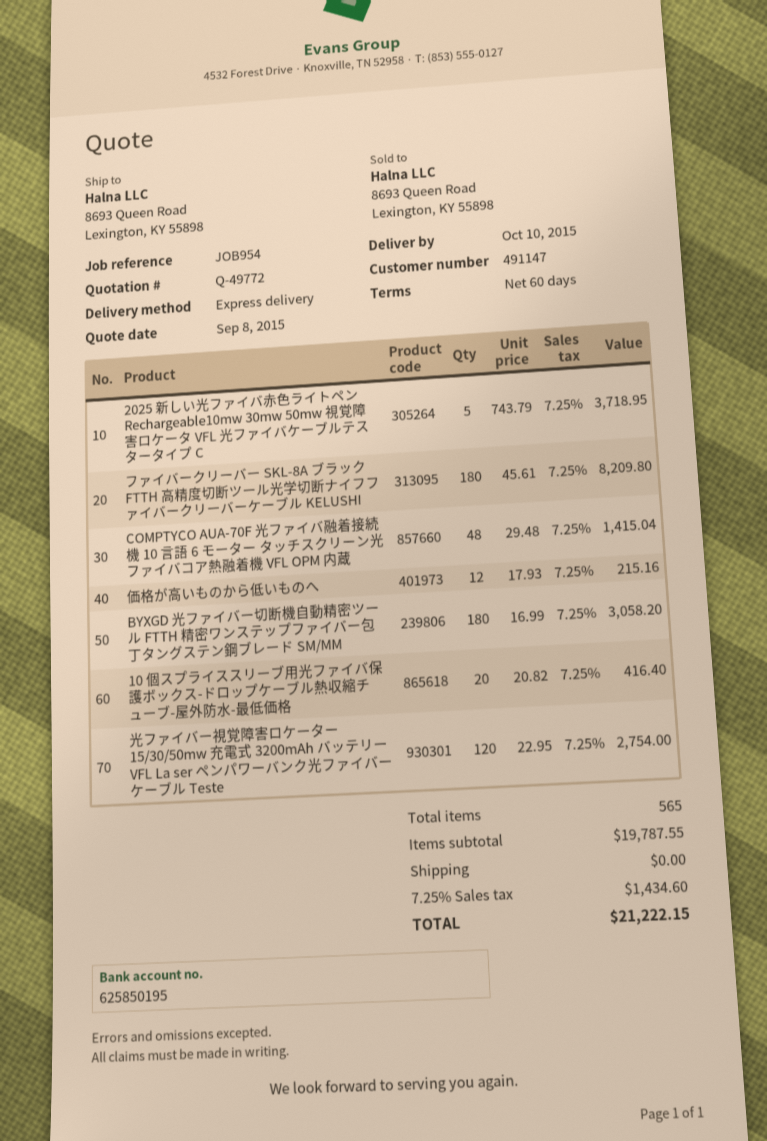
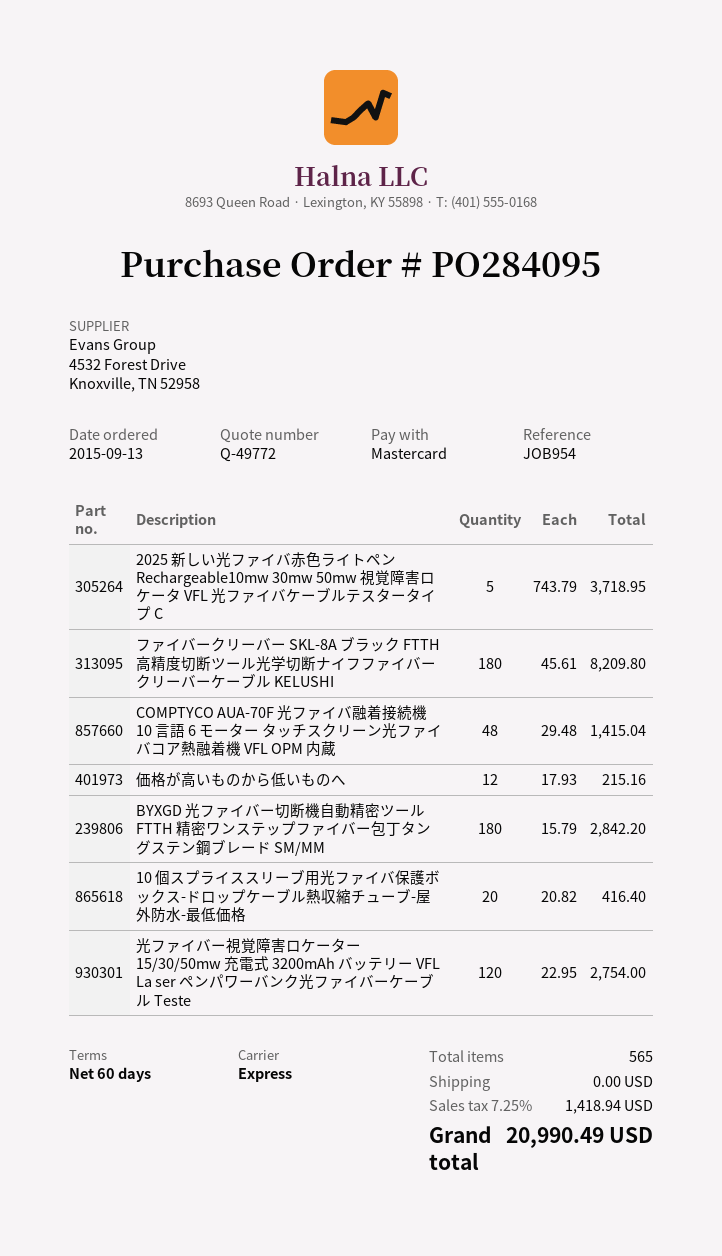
BYXGD 光ファイバー切断機自動精密ツール FTTH 精密ワンステップファイバー包丁タングステン鋼ブレード SM/MM: 180 x 16.99 = 3058.20 -> 180 x 15.79 = 2842.20
tax: 7.25% = 1434.60 -> 7.25% = 1418.94
total: 21222.15 -> 20990.49

